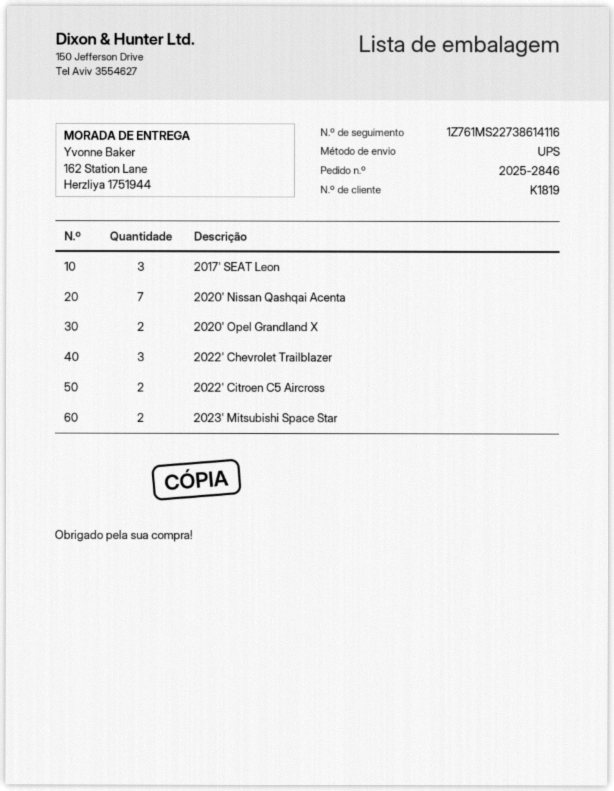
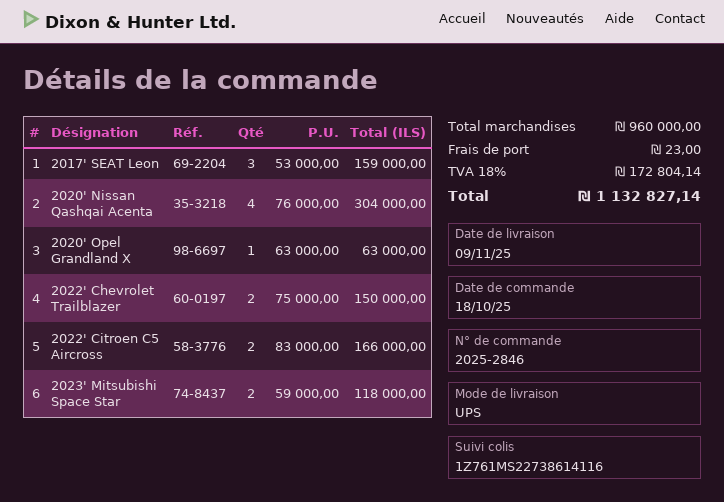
2020' Nissan Qashqai Acenta: 7 -> 4
2020' Opel Grandland X: 2 -> 1
2022' Chevrolet Trailblazer: 3 -> 2

